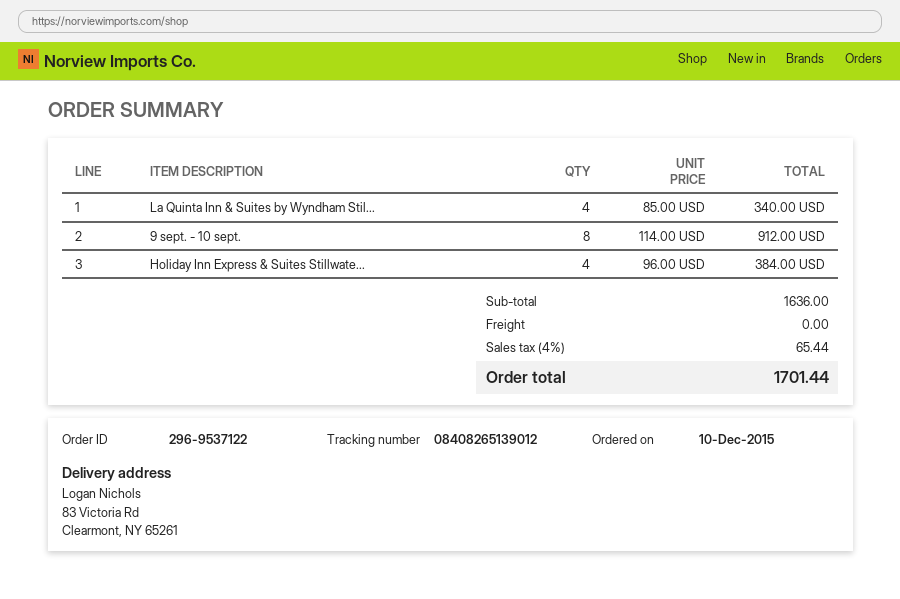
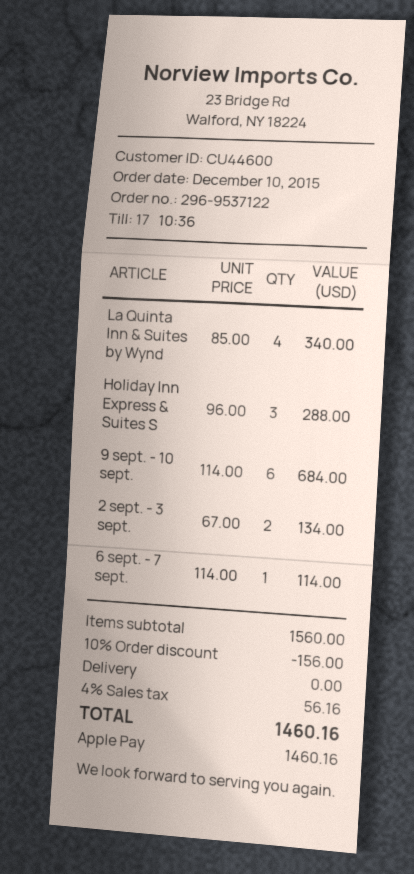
9 sept. - 10 sept.: 8 x 114.00 = 912.00 -> 6 x 114.00 = 684.00
Holiday Inn Express & Suites Stillwate...: 4 x 96.00 = 384.00 -> 3 x 96.00 = 288.00
2 sept. - 3 sept.: none -> 2 x 67.00 = 134.00
6 sept. - 7 sept.: none -> 1 x 114.00 = 114.00
subtotal: 1636.00 -> 1560.00
discount: none -> 10% = 156.00
tax: 4% = 65.44 -> 4% = 56.16
total: 1701.44 -> 1460.16

